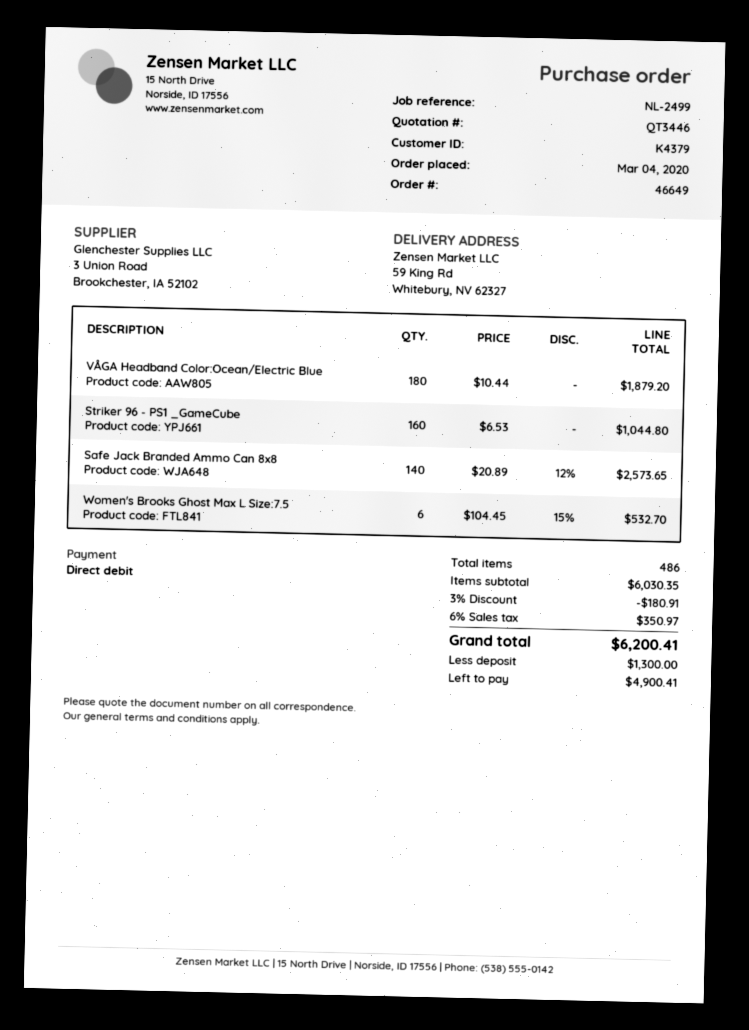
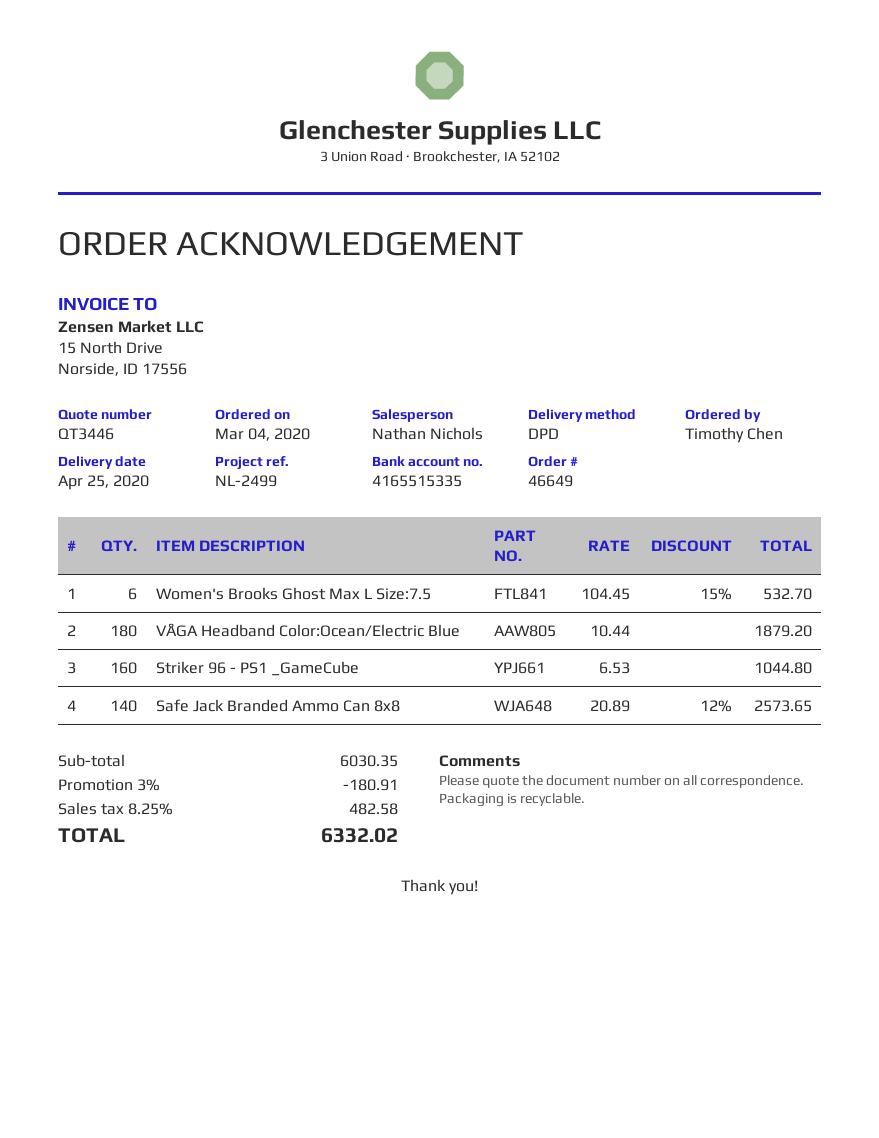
tax: 6% = 350.97 -> 8.25% = 482.58
total: 6200.41 -> 6332.02

